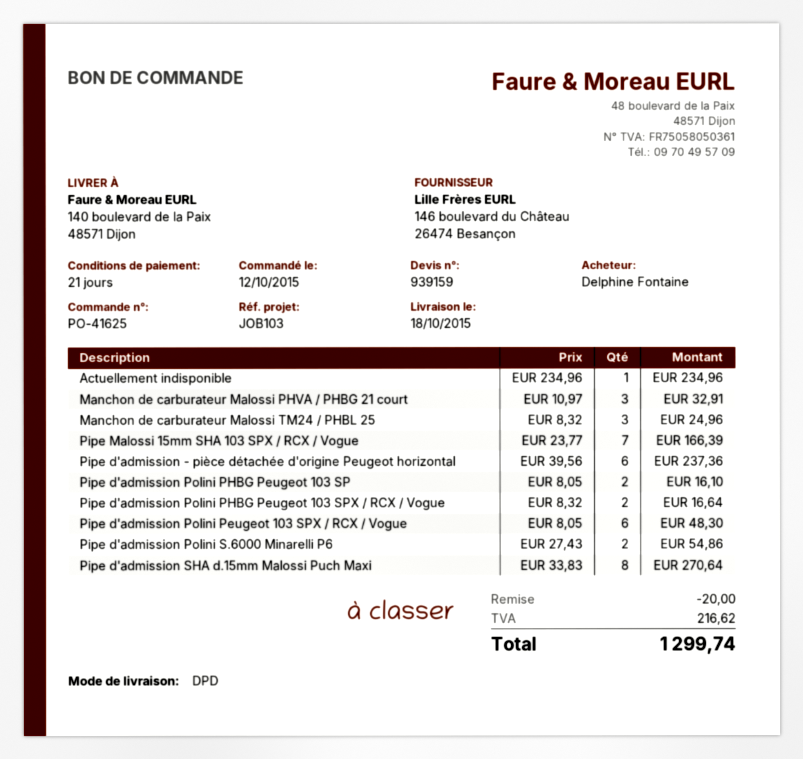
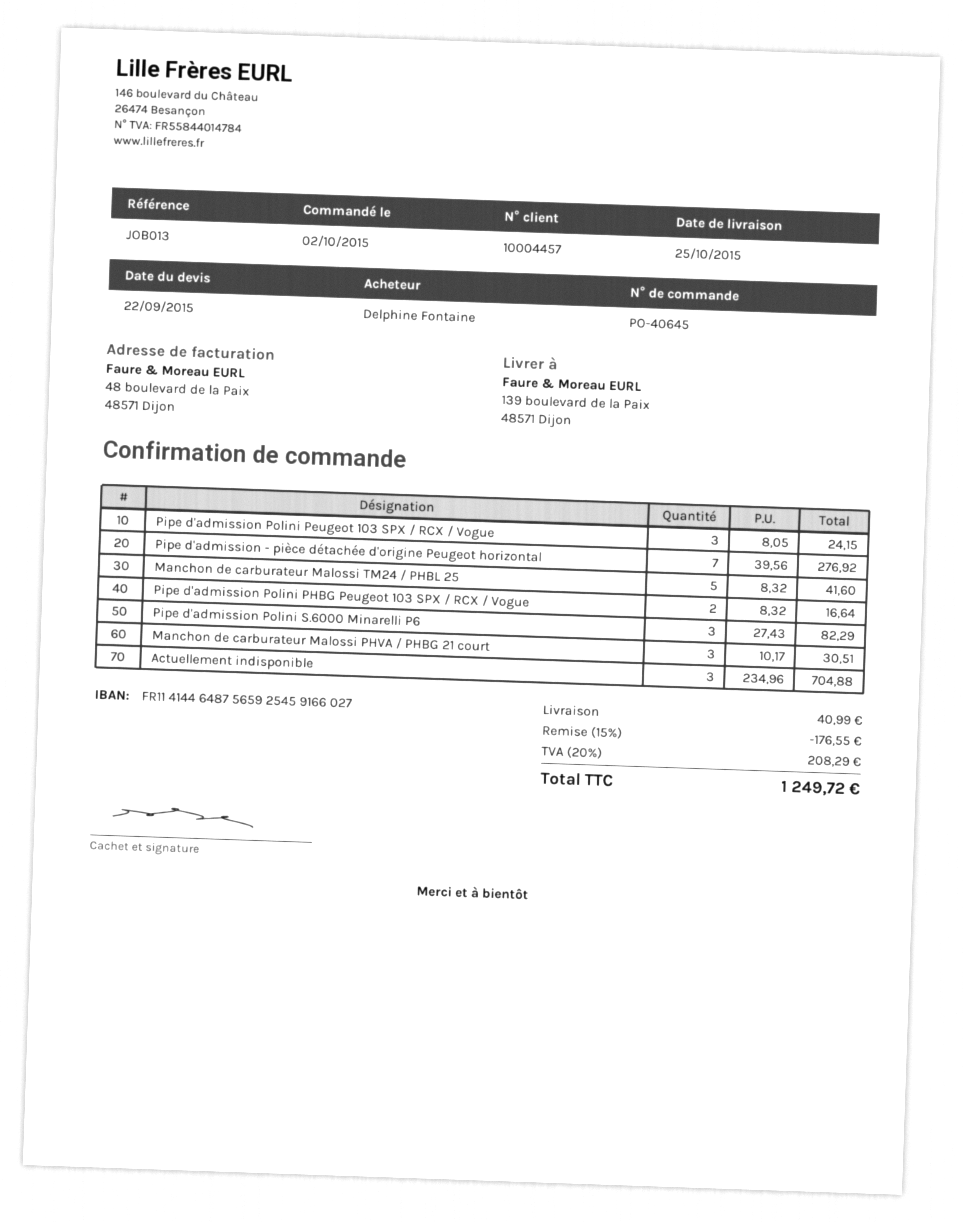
order number: PO-41625 -> PO-40645
order date: 2015-10-12 -> 2015-10-02
delivery date: 2015-10-18 -> 2015-10-25
reference: JOB103 -> JOB013
ship to: 140 boulevard de la Paix, 48571 Dijon -> 139 boulevard de la Paix, 48571 Dijon
Actuellement indisponible: 1 x 234.96 = 234.96 -> 3 x 234.96 = 704.88
Manchon de carburateur Malossi PHVA / PHBG 21 court: 3 x 10.97 = 32.91 -> 3 x 10.17 = 30.51
Manchon de carburateur Malossi TM24 / PHBL 25: 3 x 8.32 = 24.96 -> 5 x 8.32 = 41.60
Pipe Malossi 15mm SHA 103 SPX / RCX / Vogue: 7 x 23.77 = 166.39 -> none
Pipe d'admission - pièce détachée d'origine Peugeot horizontal: 6 x 39.56 = 237.36 -> 7 x 39.56 = 276.92
Pipe d'admission Polini PHBG Peugeot 103 SP: 2 x 8.05 = 16.10 -> none
Pipe d'admission Polini Peugeot 103 SPX / RCX / Vogue: 6 x 8.05 = 48.30 -> 3 x 8.05 = 24.15
Pipe d'admission Polini S.6000 Minarelli P6: 2 x 27.43 = 54.86 -> 3 x 27.43 = 82.29
Pipe d'admission SHA d.15mm Malossi Puch Maxi: 8 x 33.83 = 270.64 -> none
discount: 20.00 -> 176.55
shipping: none -> 40.99
tax: 216.62 -> 208.29
total: 1299.74 -> 1249.72

